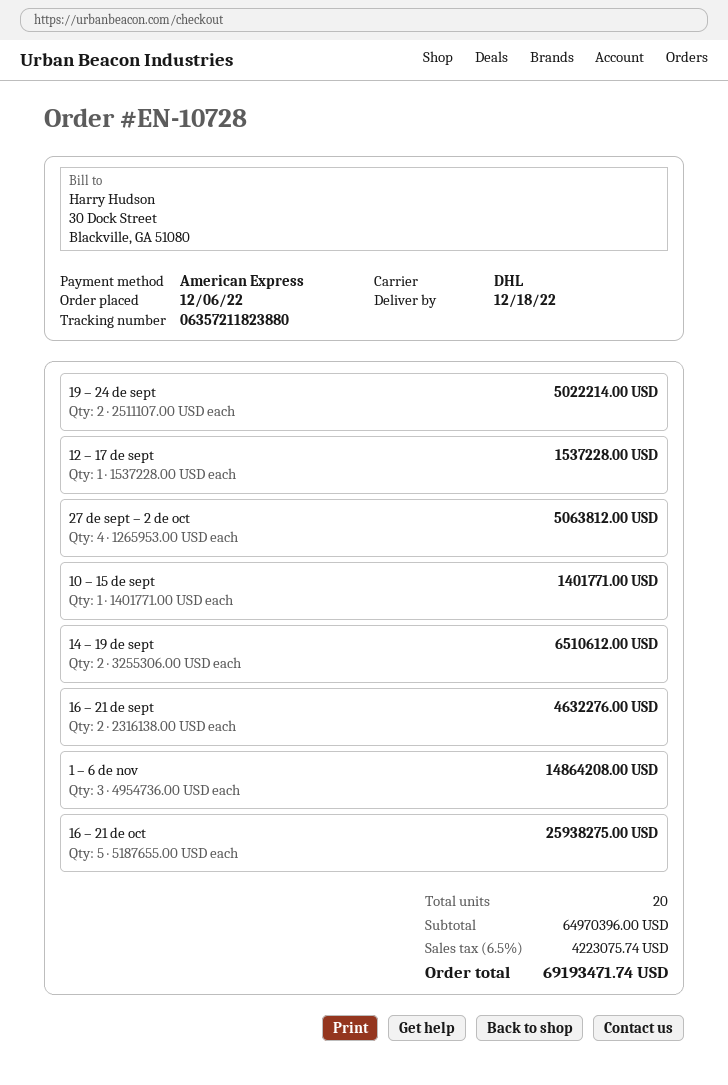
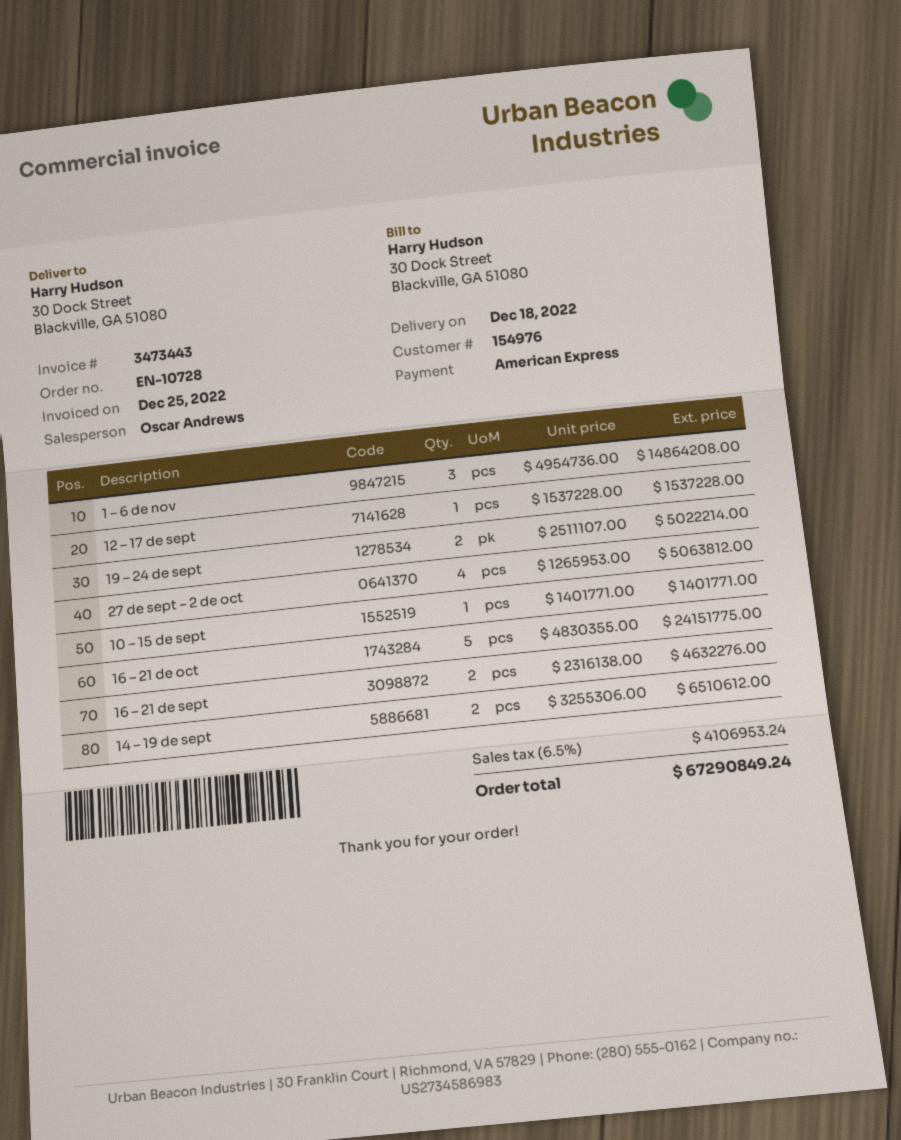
16 – 21 de oct: 5 x 5187655.00 = 25938275.00 -> 5 x 4830355.00 = 24151775.00
tax: 6.5% = 4223075.74 -> 6.5% = 4106953.24
total: 69193471.74 -> 67290849.24

